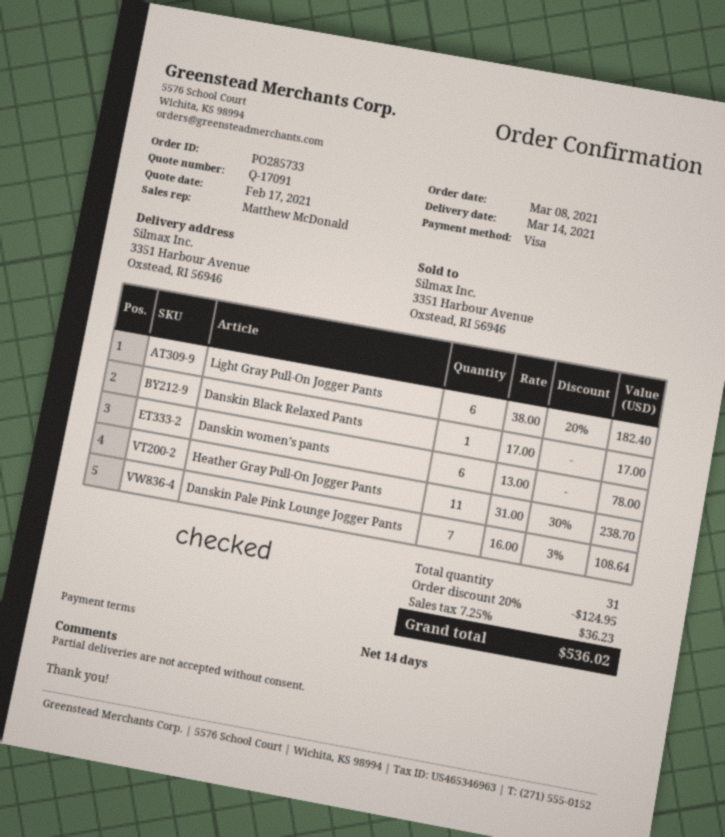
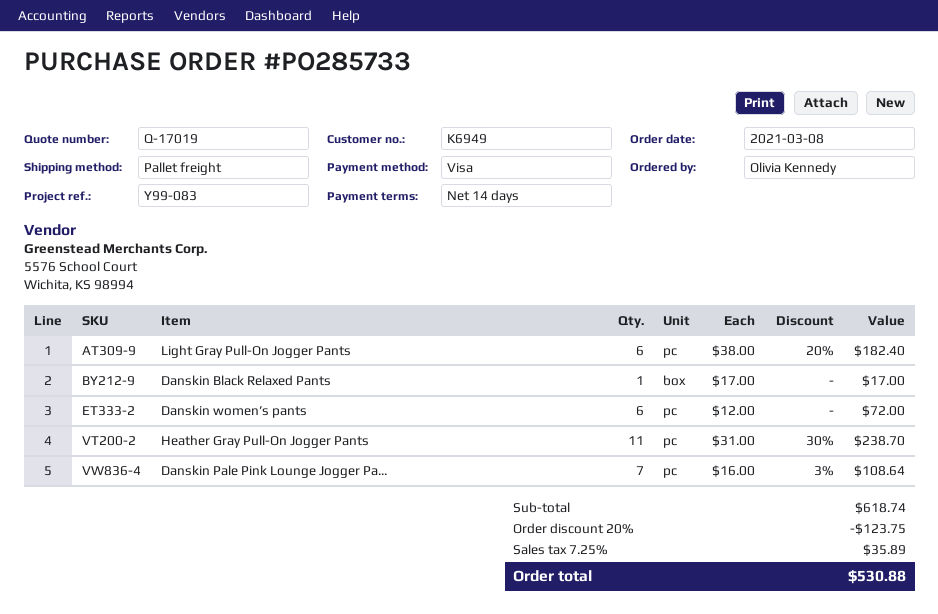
quote number: Q-17091 -> Q-17019
Danskin women’s pants: 6 x 13.00 = 78.00 -> 6 x 12.00 = 72.00
discount: 20% = 124.95 -> 20% = 123.75
tax: 7.25% = 36.23 -> 7.25% = 35.89
total: 536.02 -> 530.88

